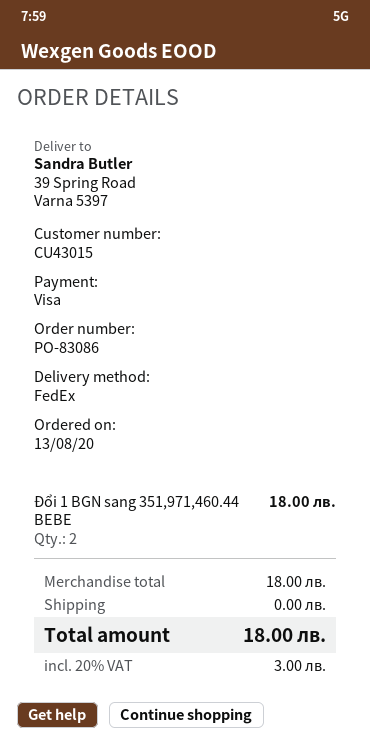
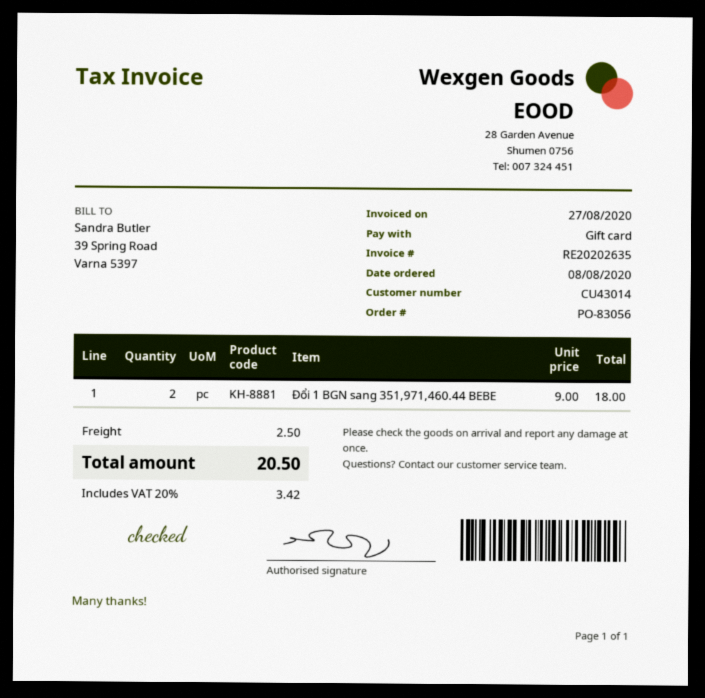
order number: PO-83086 -> PO-83056
order date: 2020-08-13 -> 2020-08-08
customer number: CU43015 -> CU43014
payment method: Visa -> gift card
shipping: 0.00 -> 2.50
tax: 20% = 3.00 -> 20% = 3.42
total: 18.00 -> 20.50

